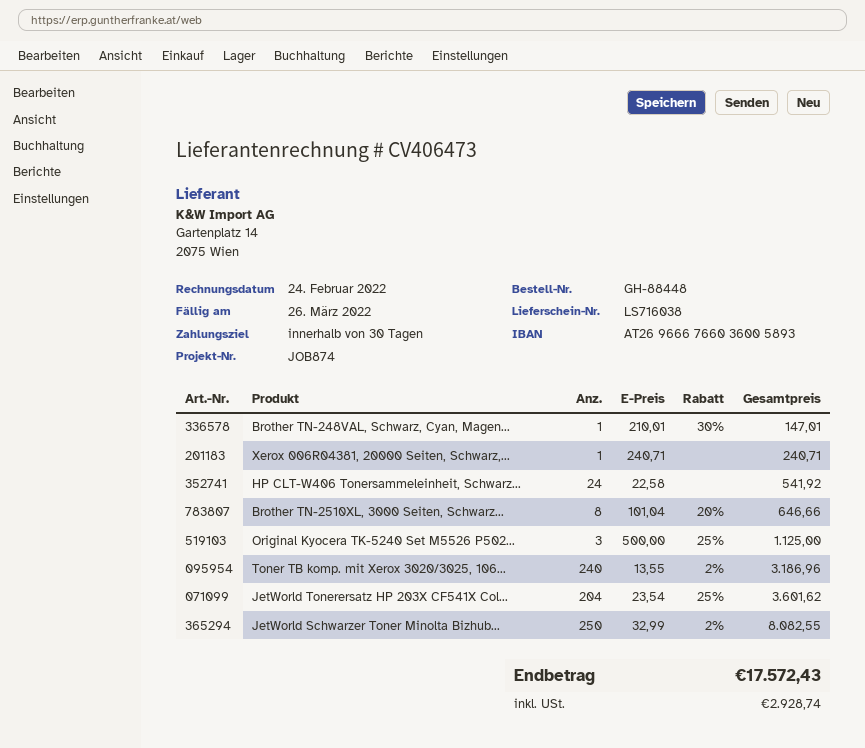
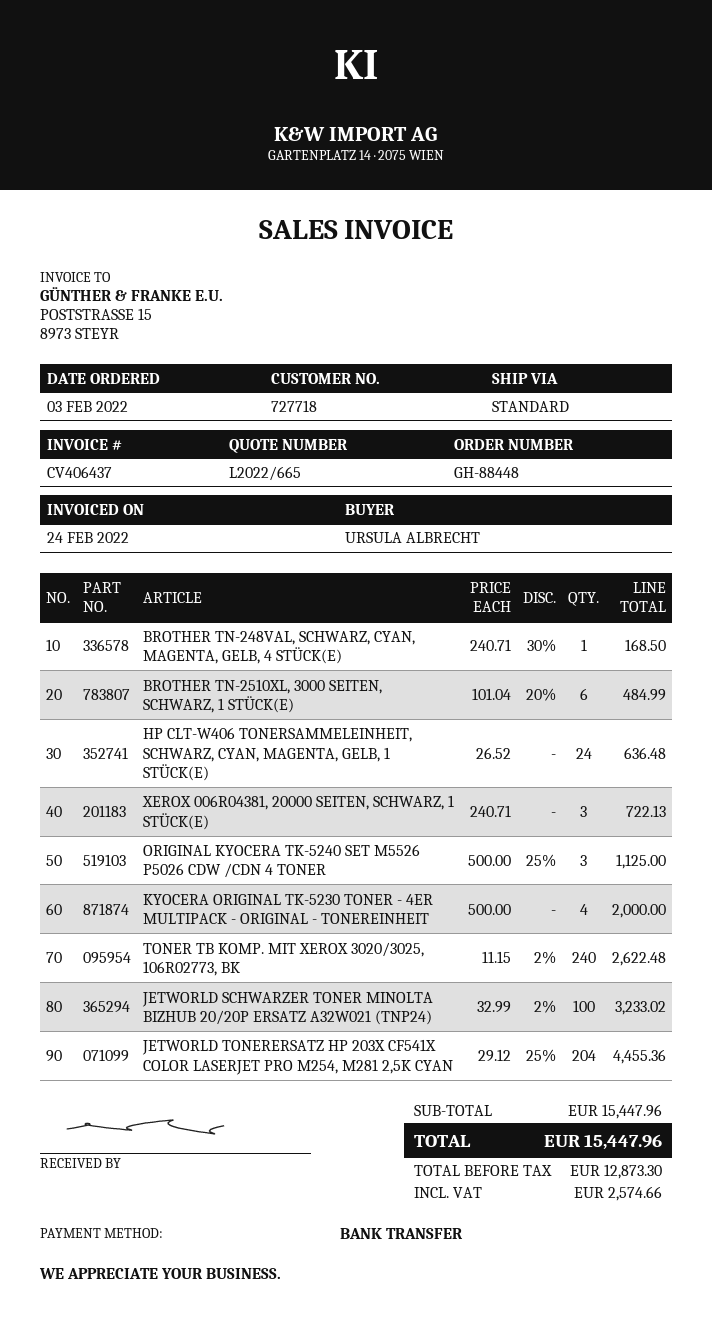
invoice number: CV406473 -> CV406437
Brother TN-248VAL, Schwarz, Cyan, Magen...: 1 x 210.01 - 30% = 147.01 -> 1 x 240.71 - 30% = 168.50
Xerox 006R04381, 20000 Seiten, Schwarz,...: 1 x 240.71 = 240.71 -> 3 x 240.71 = 722.13
HP CLT-W406 Tonersammeleinheit, Schwarz...: 24 x 22.58 = 541.92 -> 24 x 26.52 = 636.48
Brother TN-2510XL, 3000 Seiten, Schwarz...: 8 x 101.04 - 20% = 646.66 -> 6 x 101.04 - 20% = 484.99
Toner TB komp. mit Xerox 3020/3025, 106...: 240 x 13.55 - 2% = 3186.96 -> 240 x 11.15 - 2% = 2622.48
JetWorld Tonerersatz HP 203X CF541X Col...: 204 x 23.54 - 25% = 3601.62 -> 204 x 29.12 - 25% = 4455.36
JetWorld Schwarzer Toner Minolta Bizhub...: 250 x 32.99 - 2% = 8082.55 -> 100 x 32.99 - 2% = 3233.02
KYOCERA ORIGINAL TK-5230 TONER - 4ER MULTIPACK - ORIGINAL - TONEREINHEIT: none -> 4 x 500.00 = 2000.00
tax: 2928.74 -> 2574.66
total: 17572.43 -> 15447.96

